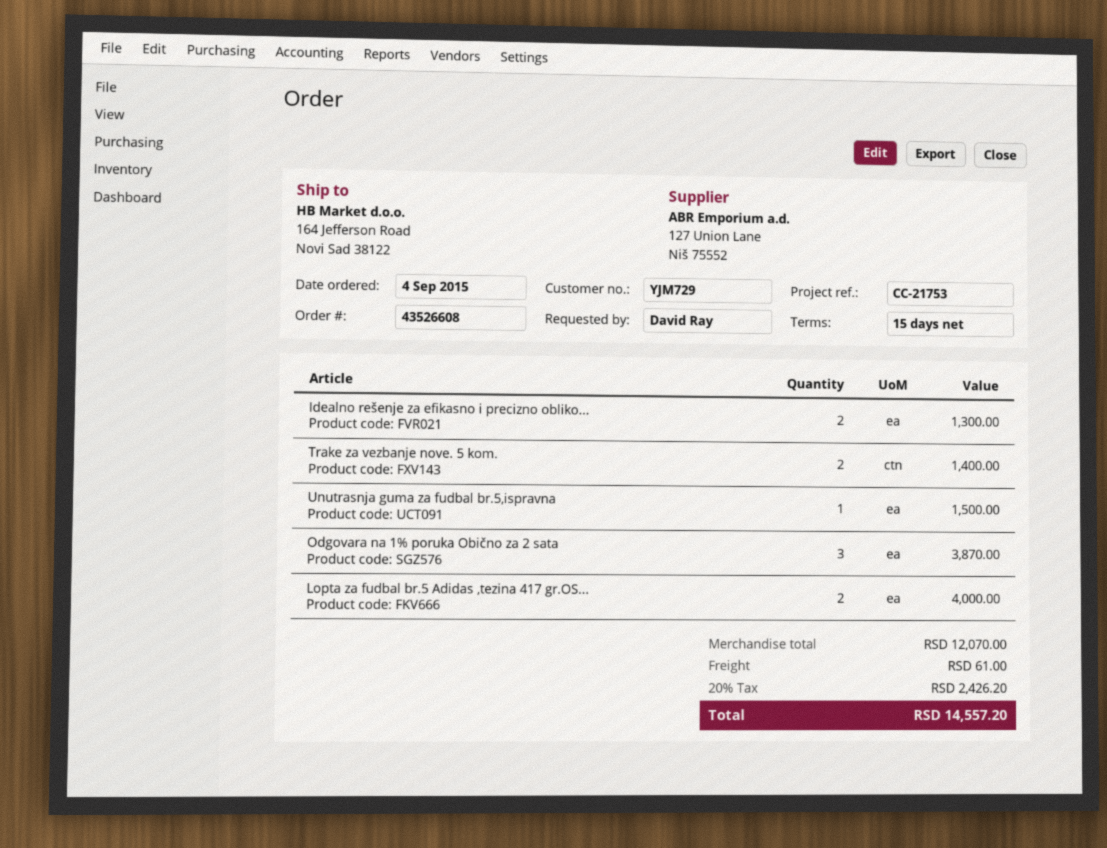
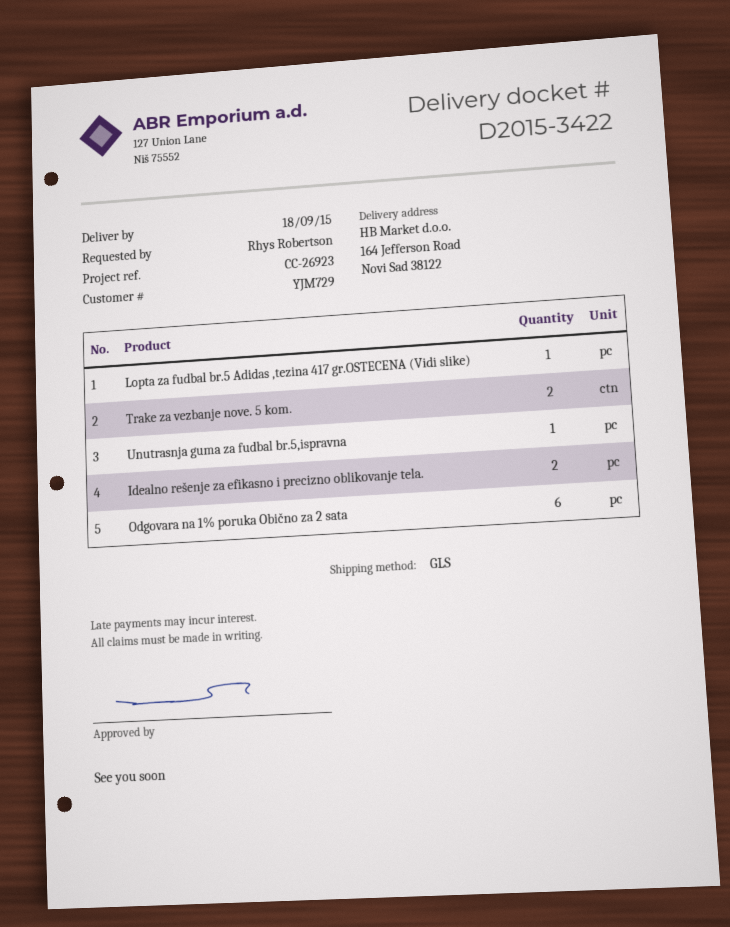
reference: CC-21753 -> CC-26923
ordered by: David Ray -> Rhys Robertson
Odgovara na 1% poruka Obično za 2 sata: 3 -> 6
Lopta za fudbal br.5 Adidas ,tezina 417 gr.OS...: 2 -> 1

